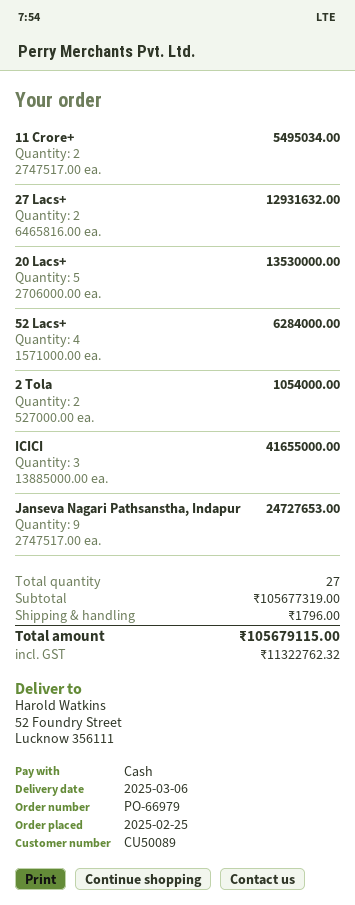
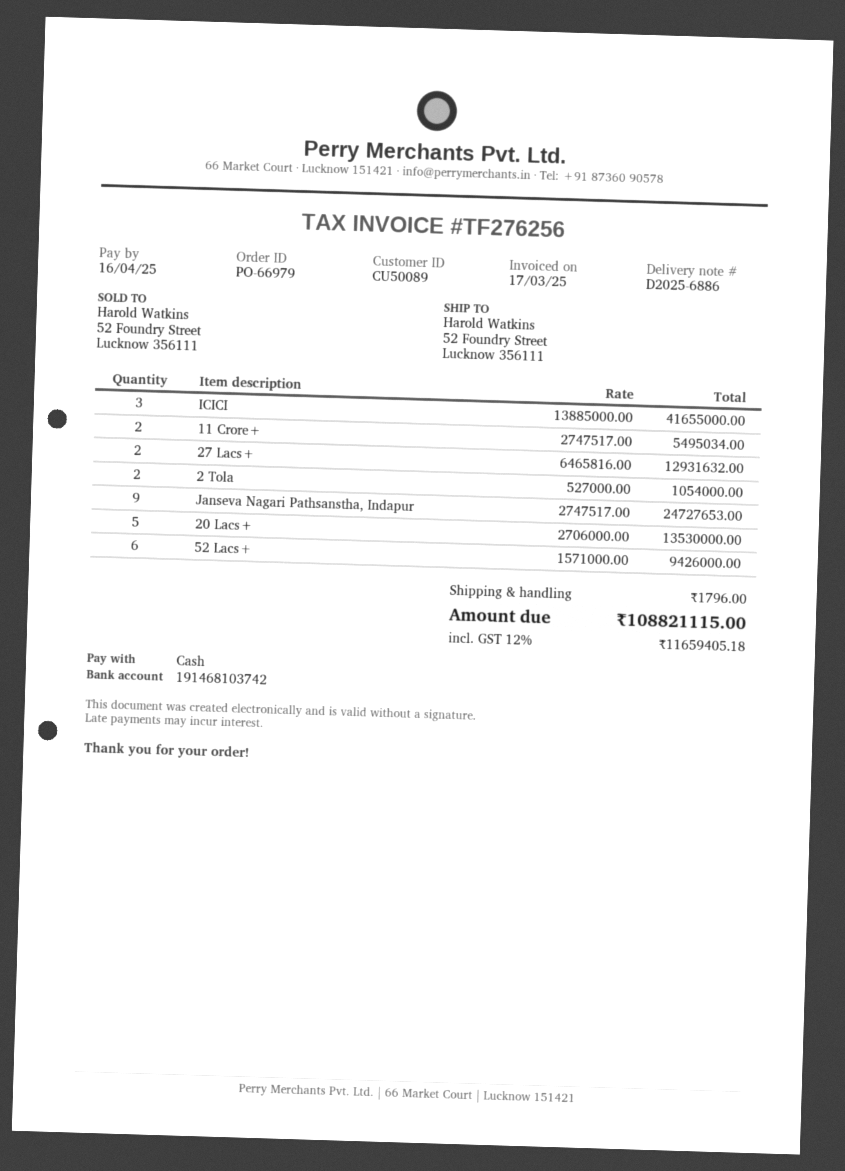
52 Lacs+: 4 x 1571000.00 = 6284000.00 -> 6 x 1571000.00 = 9426000.00
tax: 11322762.32 -> 11659405.18
total: 105679115.00 -> 108821115.00

